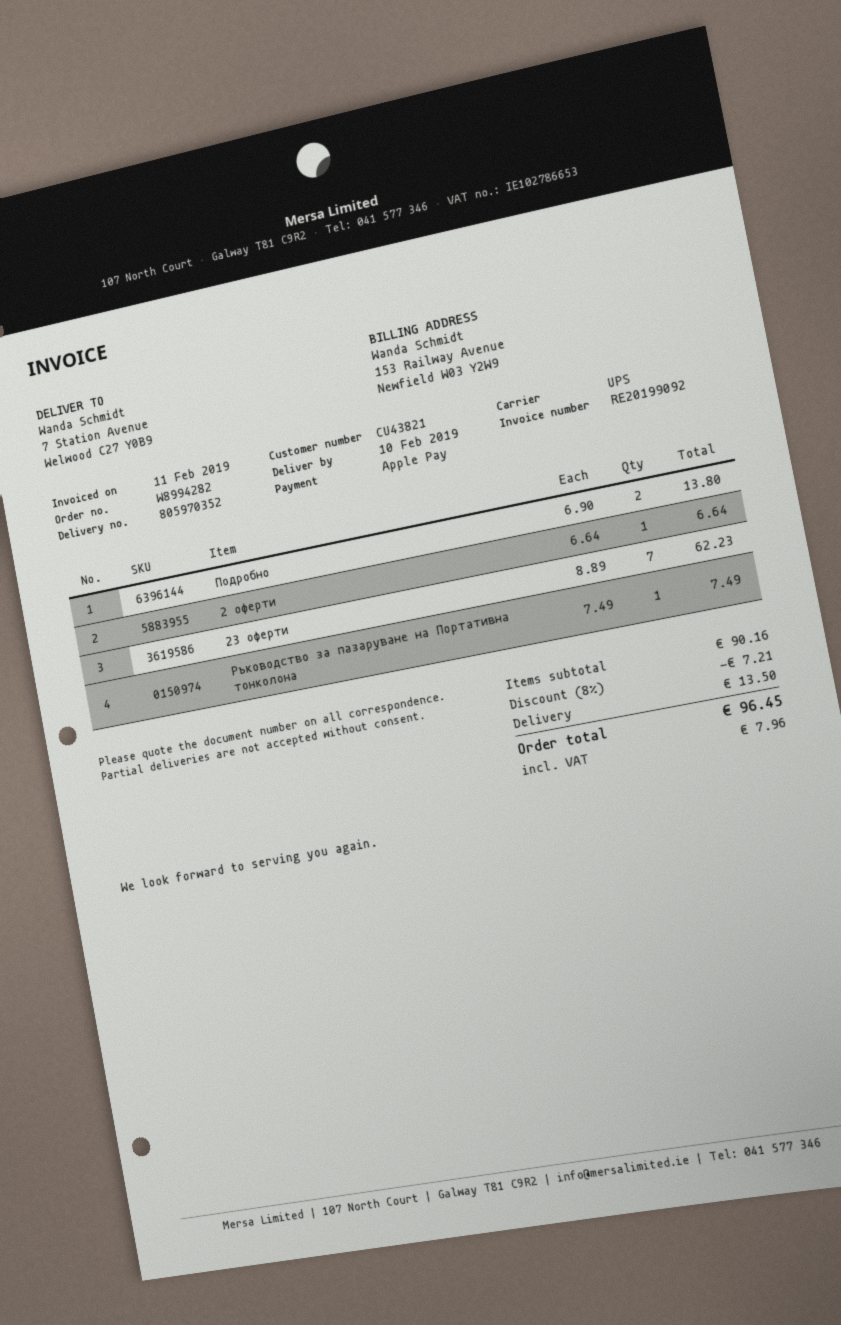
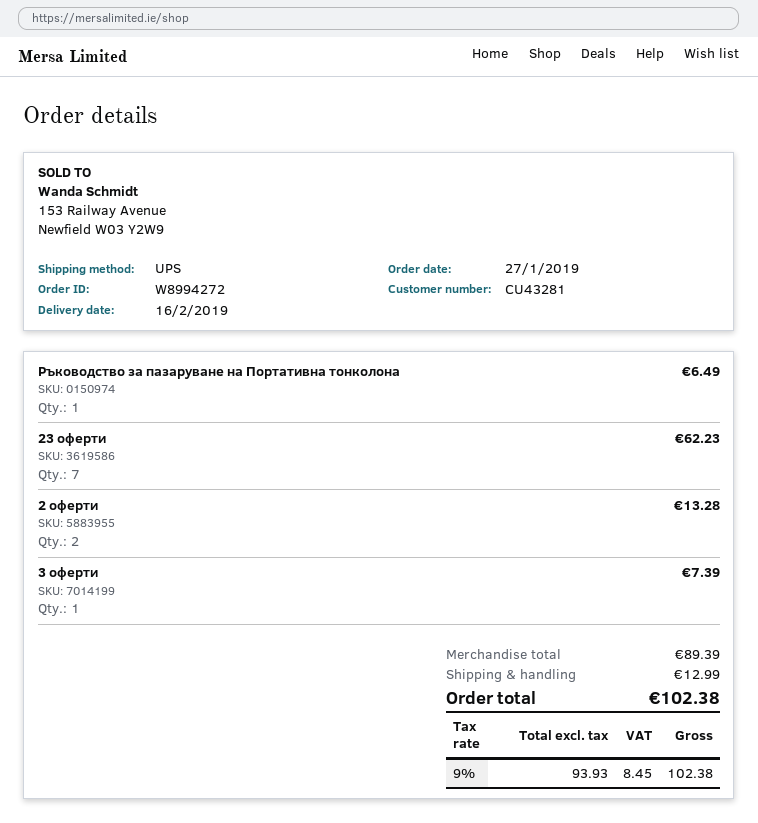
order number: W8994282 -> W8994272
delivery date: 2019-02-10 -> 2019-02-16
customer number: CU43821 -> CU43281
Подробно: 2 for 13.80 -> none
2 оферти: 1 for 6.64 -> 2 for 13.28
Pъководство за пазаруване на Портативна тонколона: 1 for 7.49 -> 1 for 6.49
3 оферти: none -> 1 for 7.39
subtotal: 90.16 -> 89.39
discount: 8% = 7.21 -> none
shipping: 13.50 -> 12.99
tax: 7.96 -> 8.45
total: 96.45 -> 102.38

